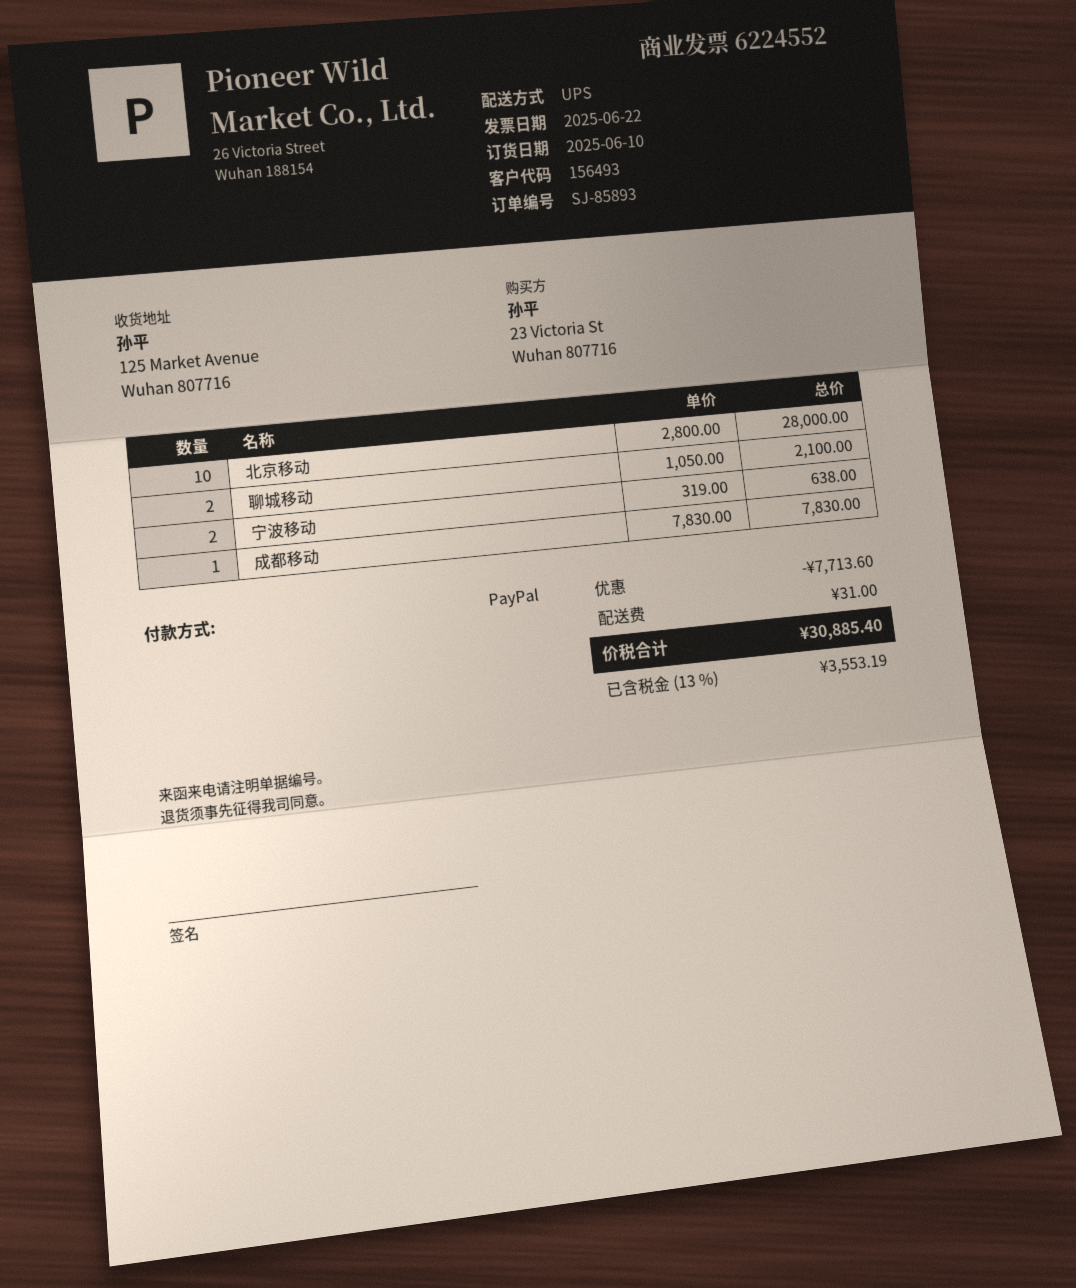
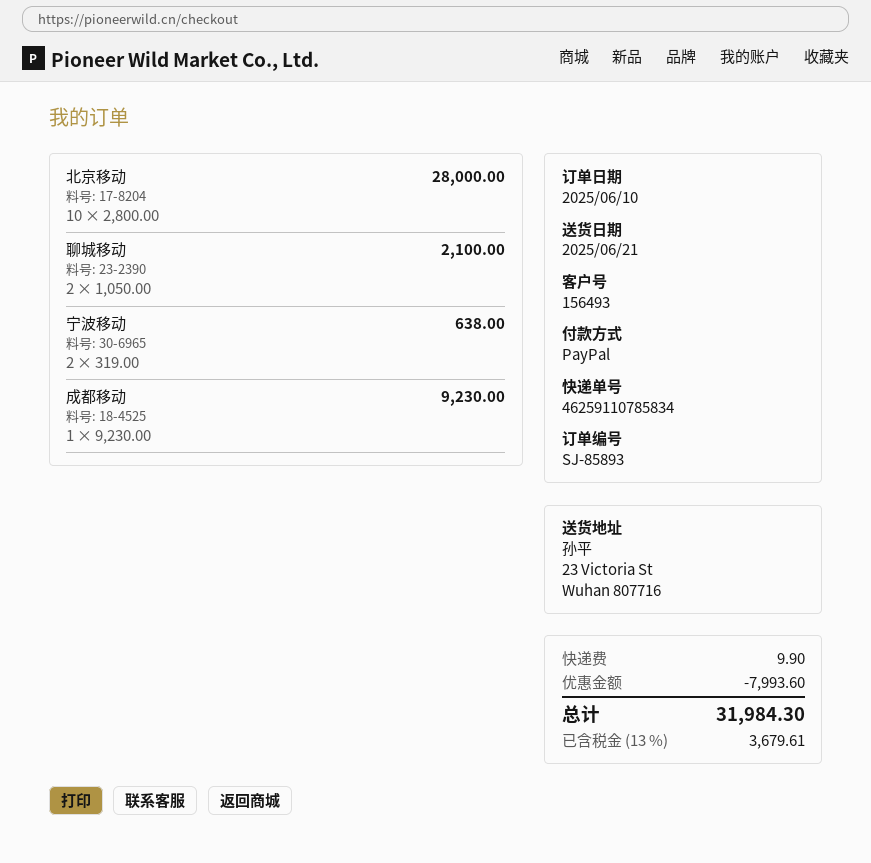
ship to: 125 Market Avenue, Wuhan 807716 -> 23 Victoria St, Wuhan 807716
成都移动: 1 x 7830.00 = 7830.00 -> 1 x 9230.00 = 9230.00
discount: 7713.60 -> 7993.60
shipping: 31.00 -> 9.90
tax: 13% = 3553.19 -> 13% = 3679.61
total: 30885.40 -> 31984.30

